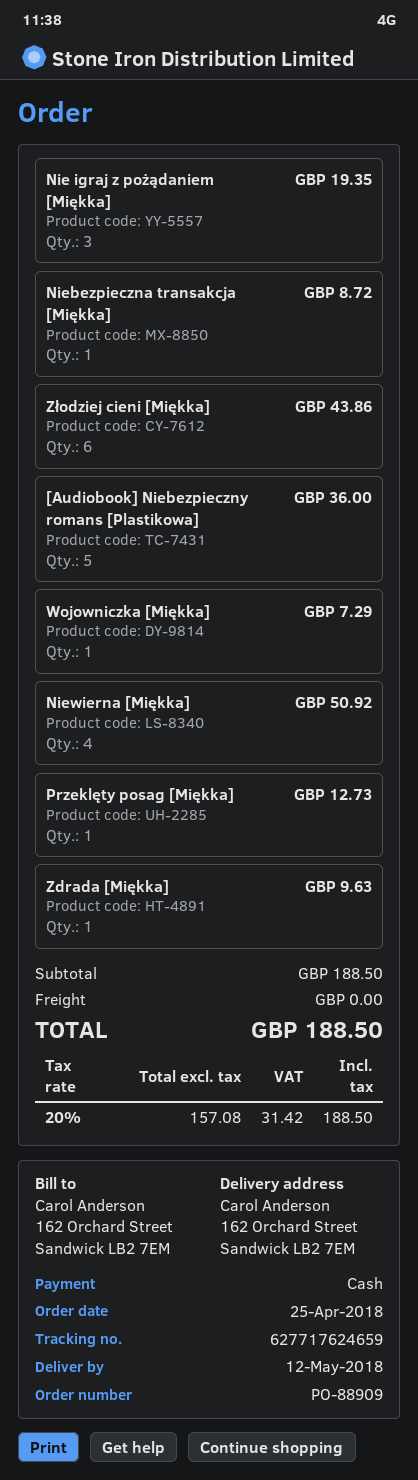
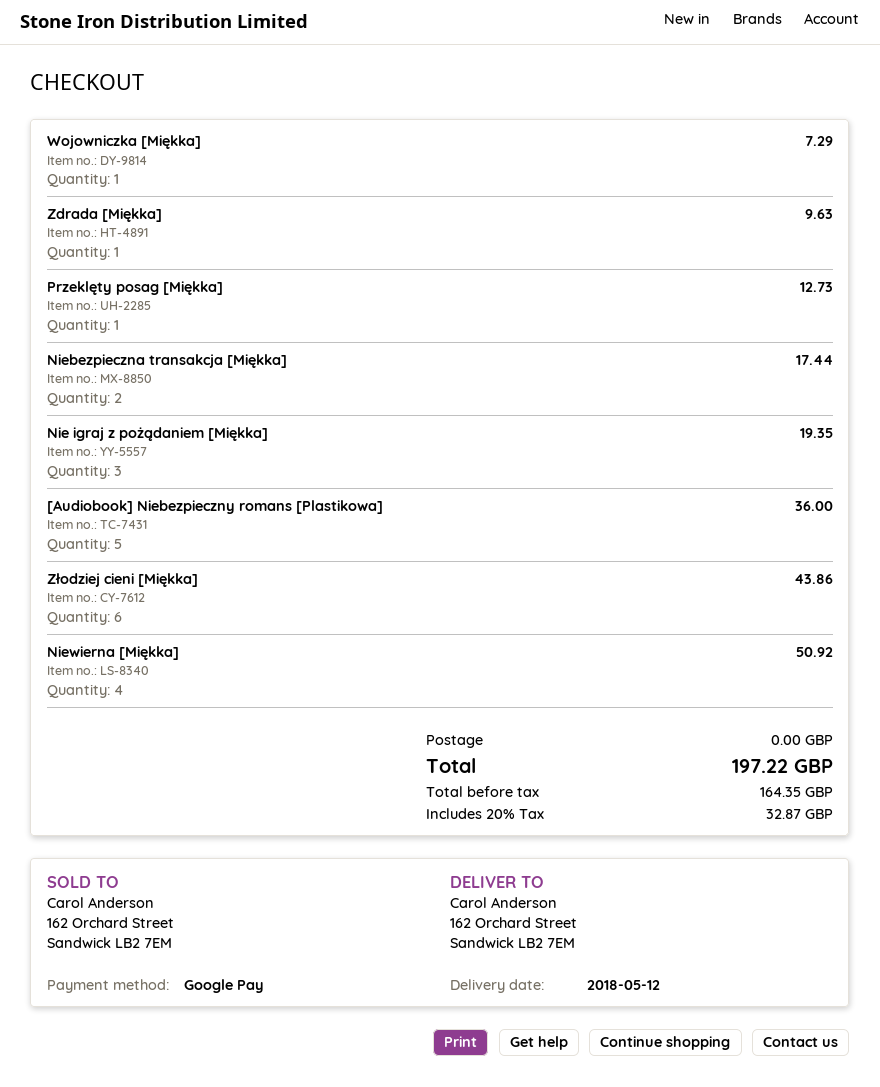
payment method: cash -> Google Pay
Niebezpieczna transakcja [Miękka]: 1 for 8.72 -> 2 for 17.44
net: 157.08 -> 164.35
tax: 20% = 31.42 -> 20% = 32.87
total: 188.50 -> 197.22

